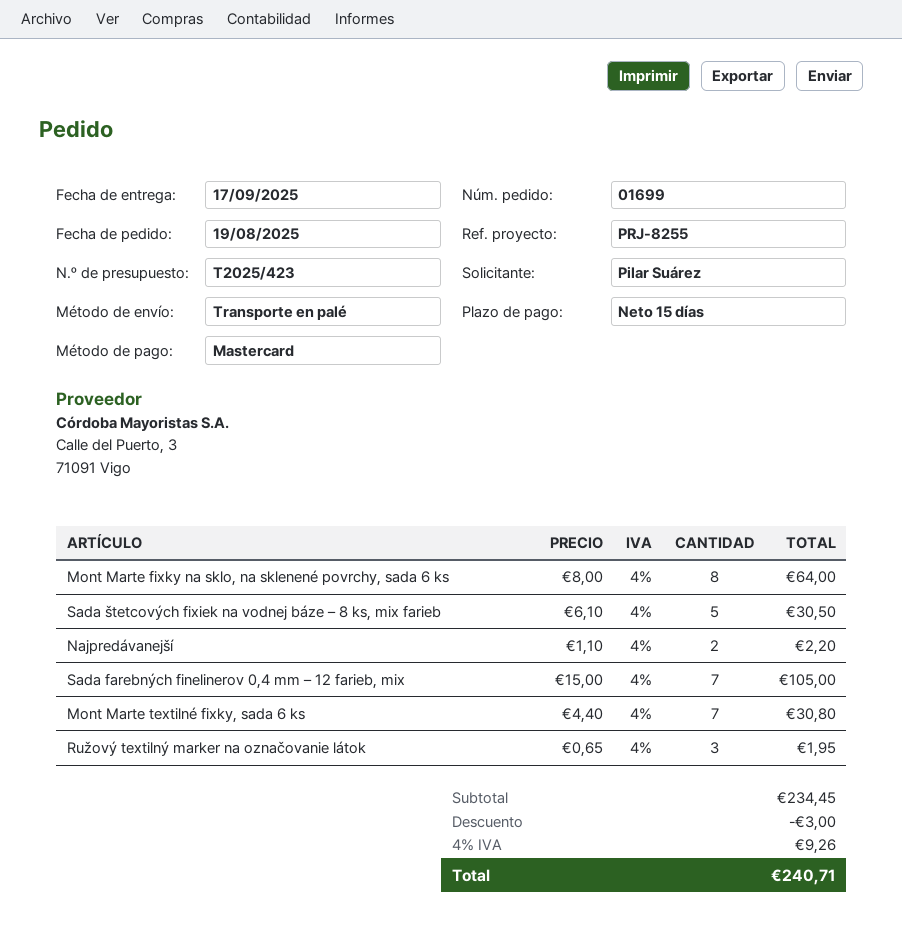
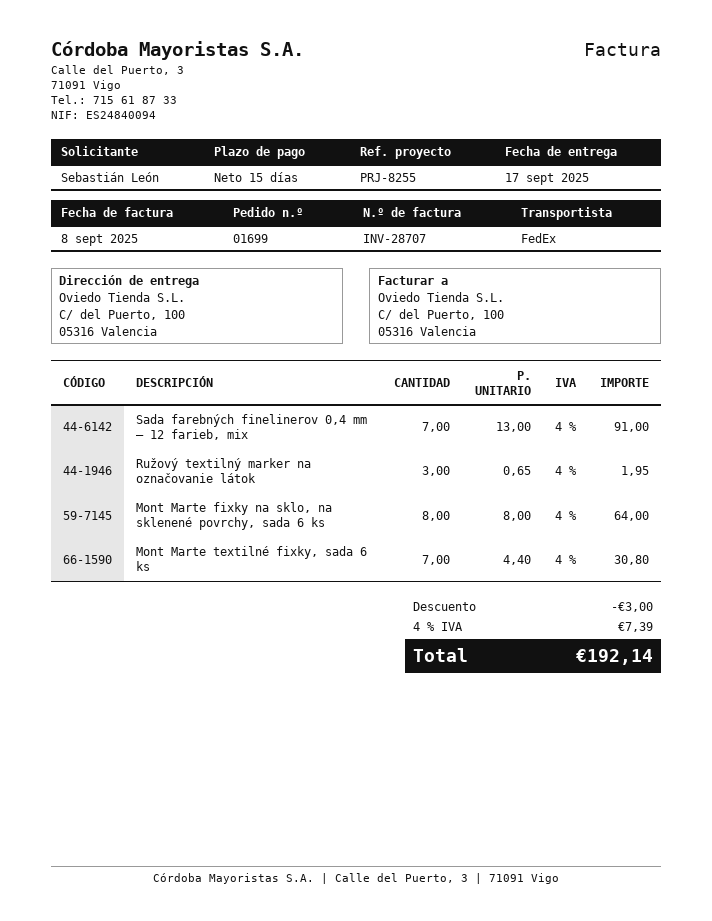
ordered by: Pilar Suárez -> Sebastián León
shipping method: pallet freight -> FedEx
Sada štetcových fixiek na vodnej báze – 8 ks, mix farieb: 5 x 6.10 = 30.50 -> none
Najpredávanejší: 2 x 1.10 = 2.20 -> none
Sada farebných finelinerov 0,4 mm – 12 farieb, mix: 7 x 15.00 = 105.00 -> 7 x 13.00 = 91.00
tax: 4% = 9.26 -> 4% = 7.39
total: 240.71 -> 192.14

